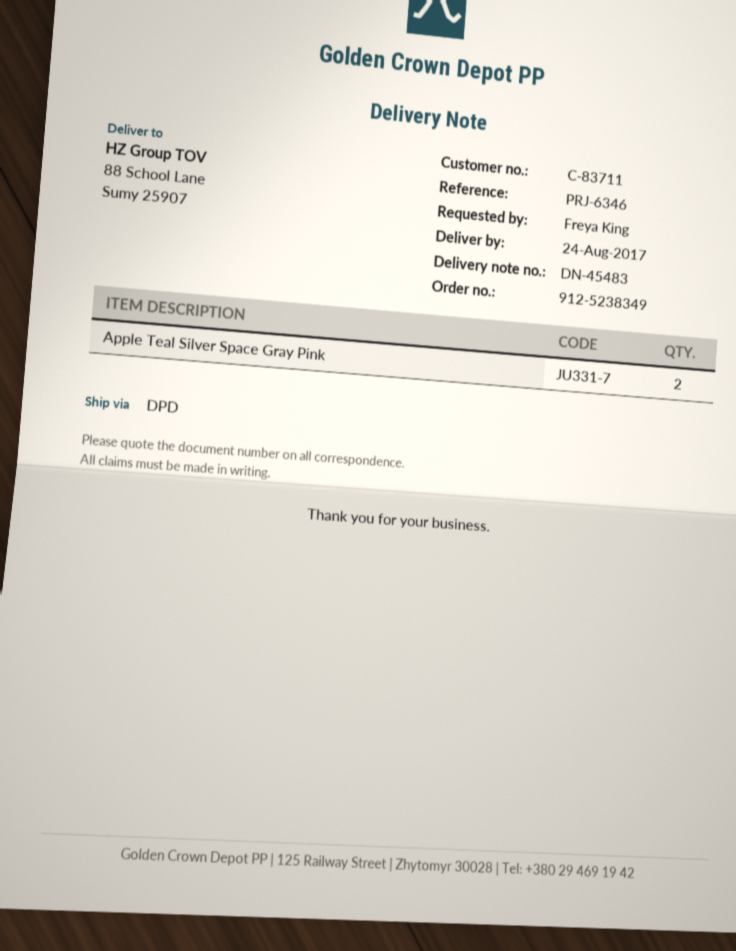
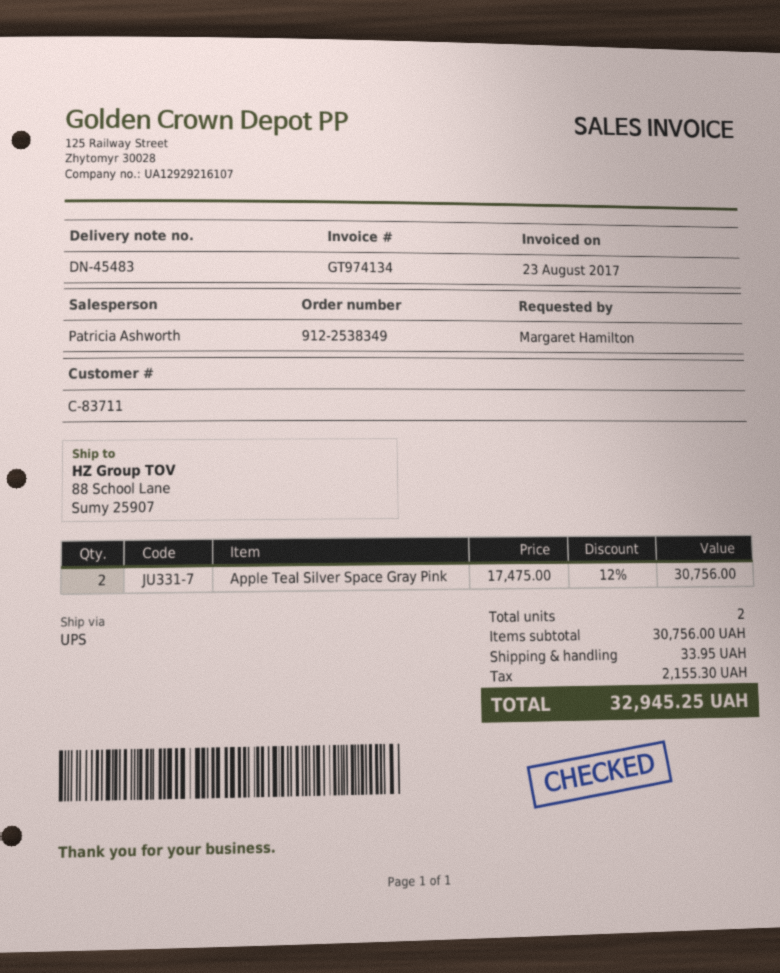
order number: 912-5238349 -> 912-2538349
ordered by: Freya King -> Margaret Hamilton
shipping method: DPD -> UPS

